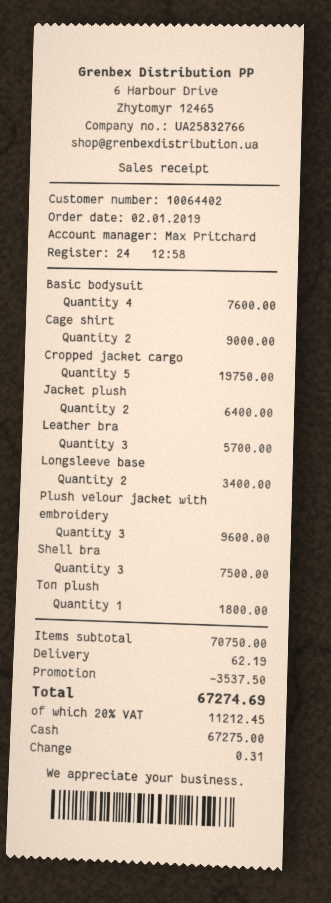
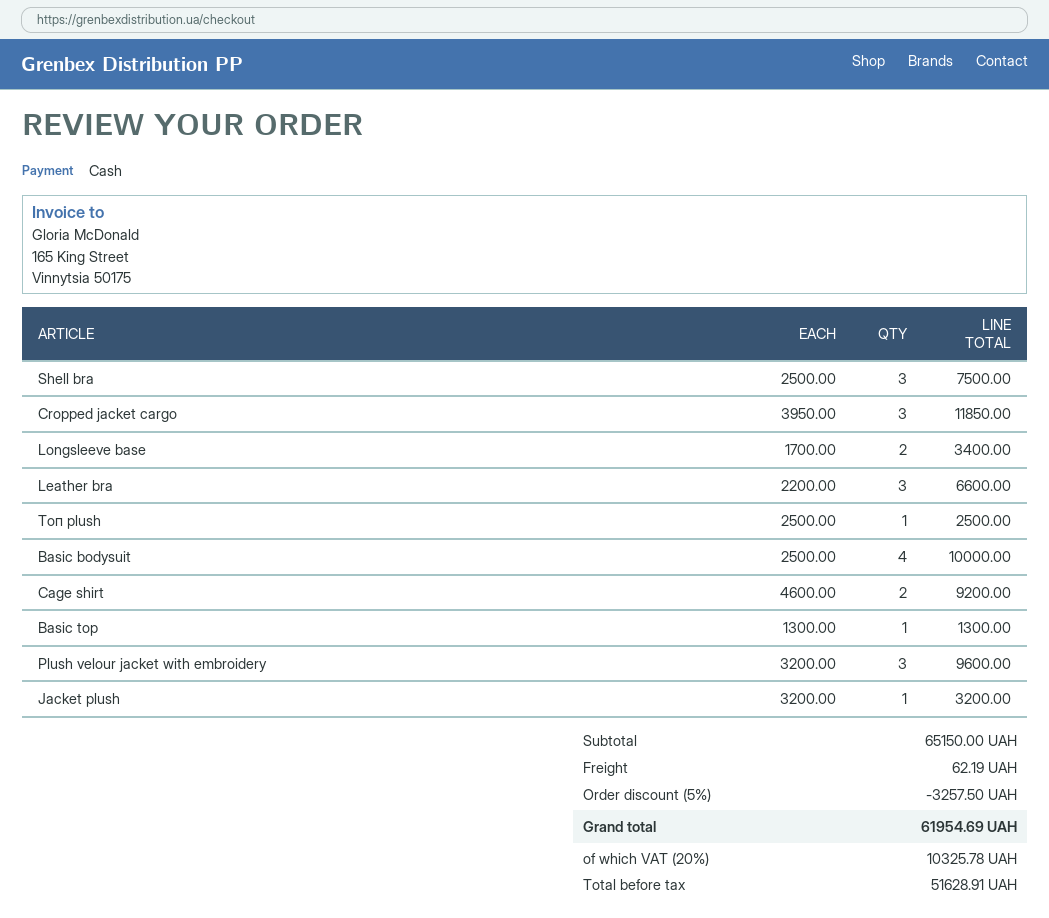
Basic bodysuit: 4 for 7600.00 -> 4 for 10000.00
Cage shirt: 2 for 9000.00 -> 2 for 9200.00
Cropped jacket cargo: 5 for 19750.00 -> 3 for 11850.00
Jacket plush: 2 for 6400.00 -> 1 for 3200.00
Leather bra: 3 for 5700.00 -> 3 for 6600.00
Топ plush: 1 for 1800.00 -> 1 for 2500.00
Basic top: none -> 1 for 1300.00
subtotal: 70750.00 -> 65150.00
discount: 3537.50 -> 3257.50
tax: 20% = 11212.45 -> 20% = 10325.78
total: 67274.69 -> 61954.69

